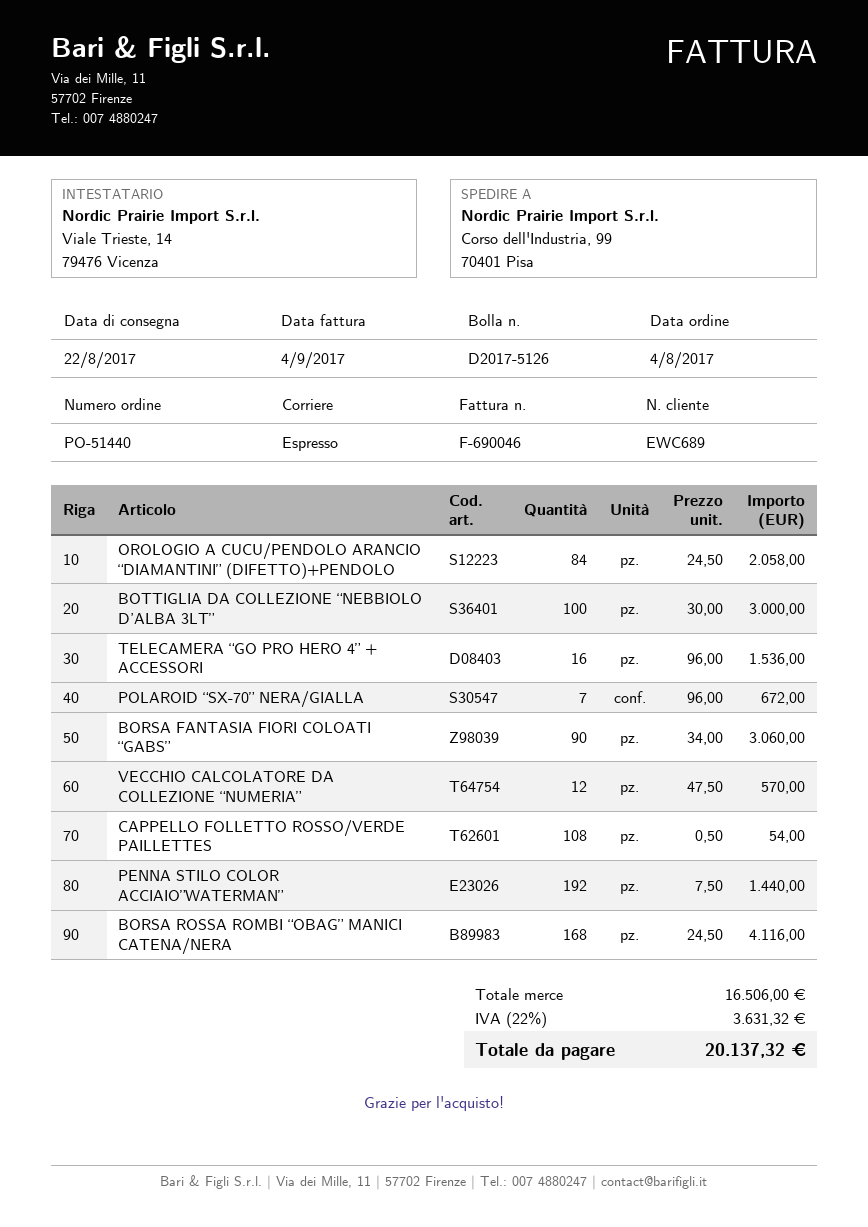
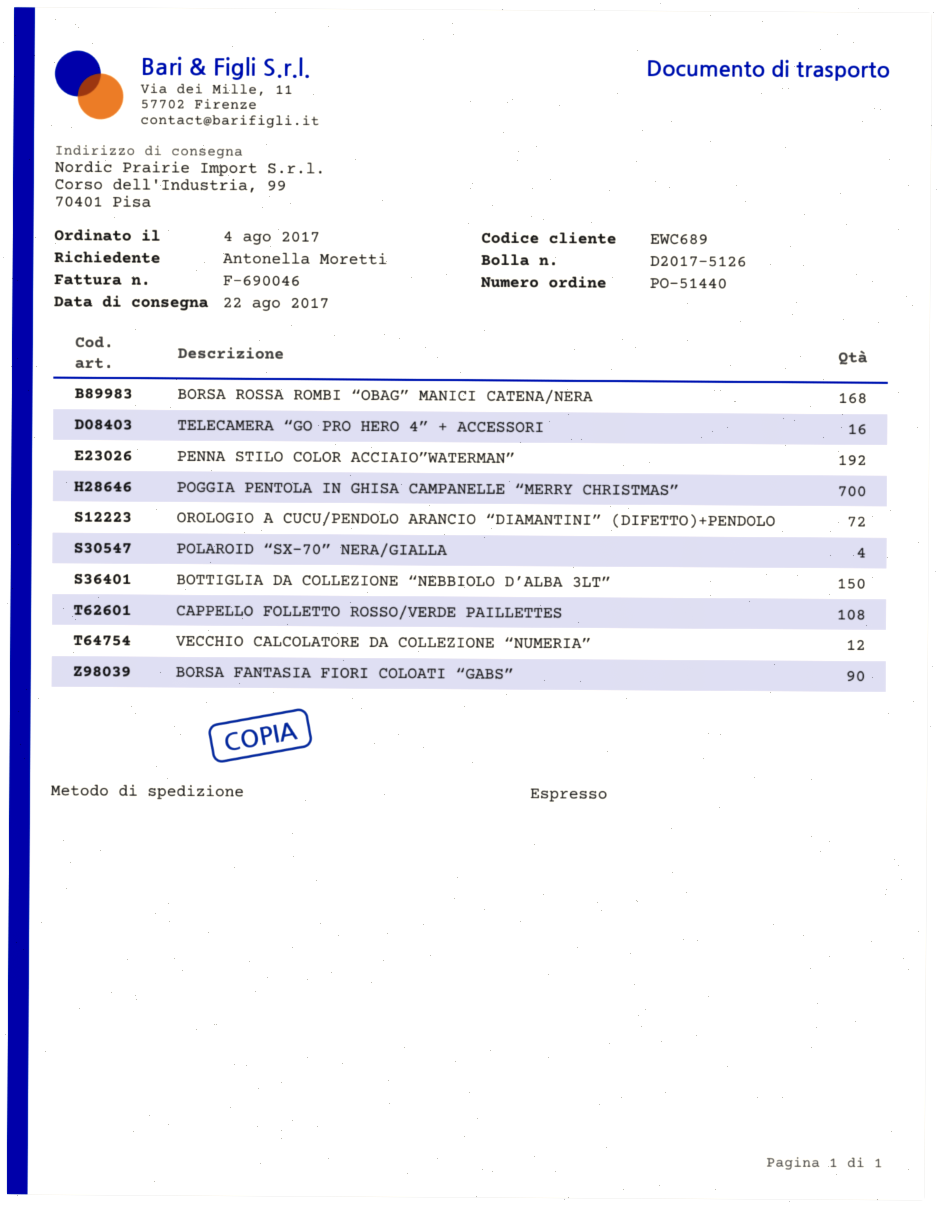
OROLOGIO A CUCU/PENDOLO ARANCIO “DIAMANTINI” (DIFETTO)+PENDOLO: 84 -> 72
BOTTIGLIA DA COLLEZIONE “NEBBIOLO D’ALBA 3LT”: 100 -> 150
POLAROID “SX-70” NERA/GIALLA: 7 -> 4
POGGIA PENTOLA IN GHISA CAMPANELLE “MERRY CHRISTMAS”: none -> 700

